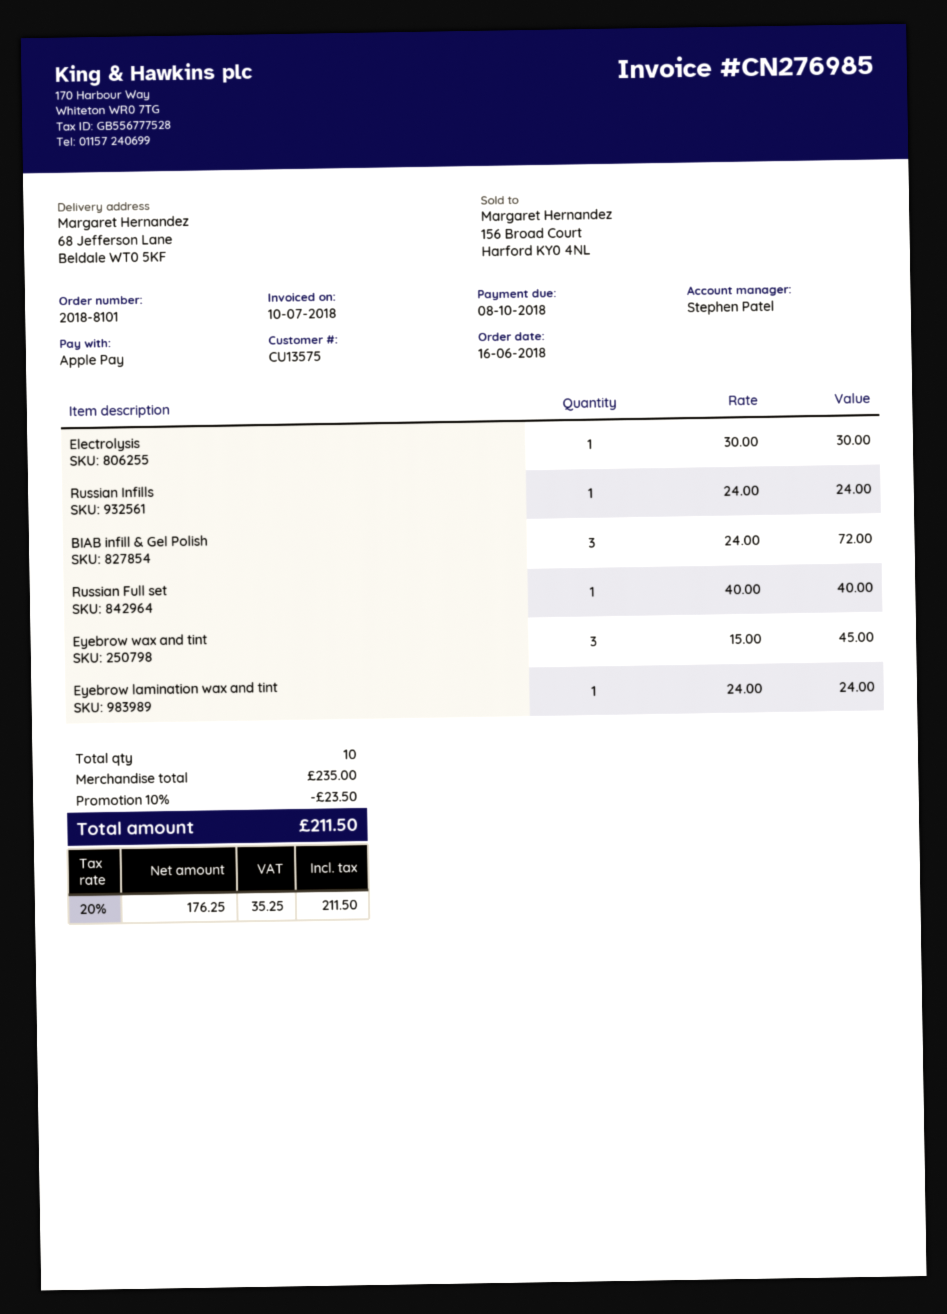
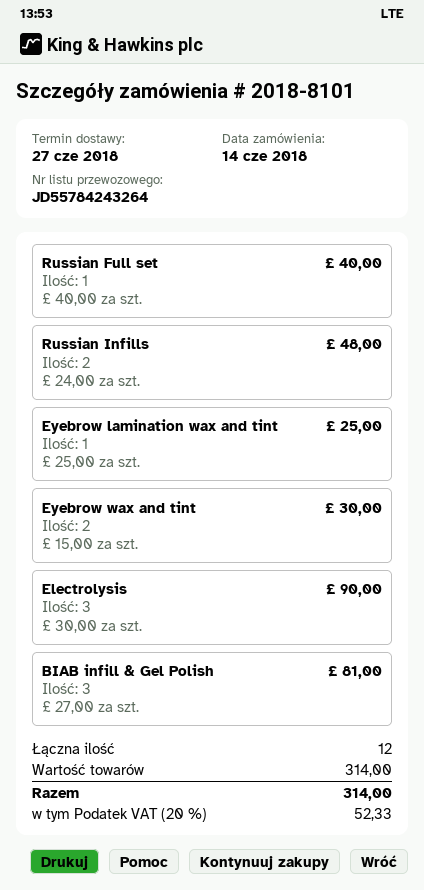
order date: 2018-06-16 -> 2018-06-14
Electrolysis: 1 x 30.00 = 30.00 -> 3 x 30.00 = 90.00
Russian Infills: 1 x 24.00 = 24.00 -> 2 x 24.00 = 48.00
BIAB infill & Gel Polish: 3 x 24.00 = 72.00 -> 3 x 27.00 = 81.00
Eyebrow wax and tint: 3 x 15.00 = 45.00 -> 2 x 15.00 = 30.00
Eyebrow lamination wax and tint: 1 x 24.00 = 24.00 -> 1 x 25.00 = 25.00
total quantity: 10 -> 12
subtotal: 235.00 -> 314.00
discount: 10% = 23.50 -> none
tax: 20% = 35.25 -> 20% = 52.33
total: 211.50 -> 314.00

